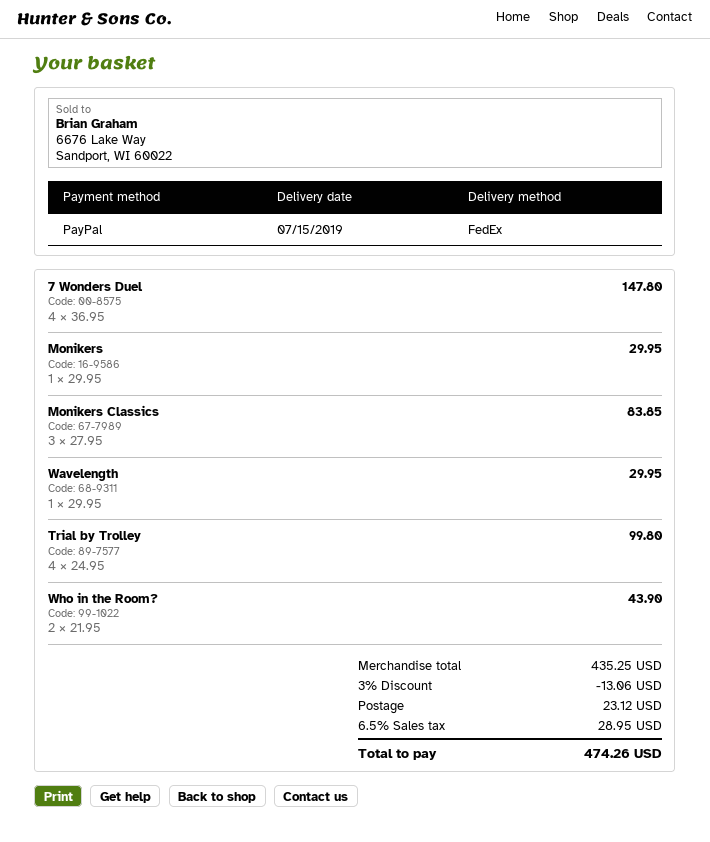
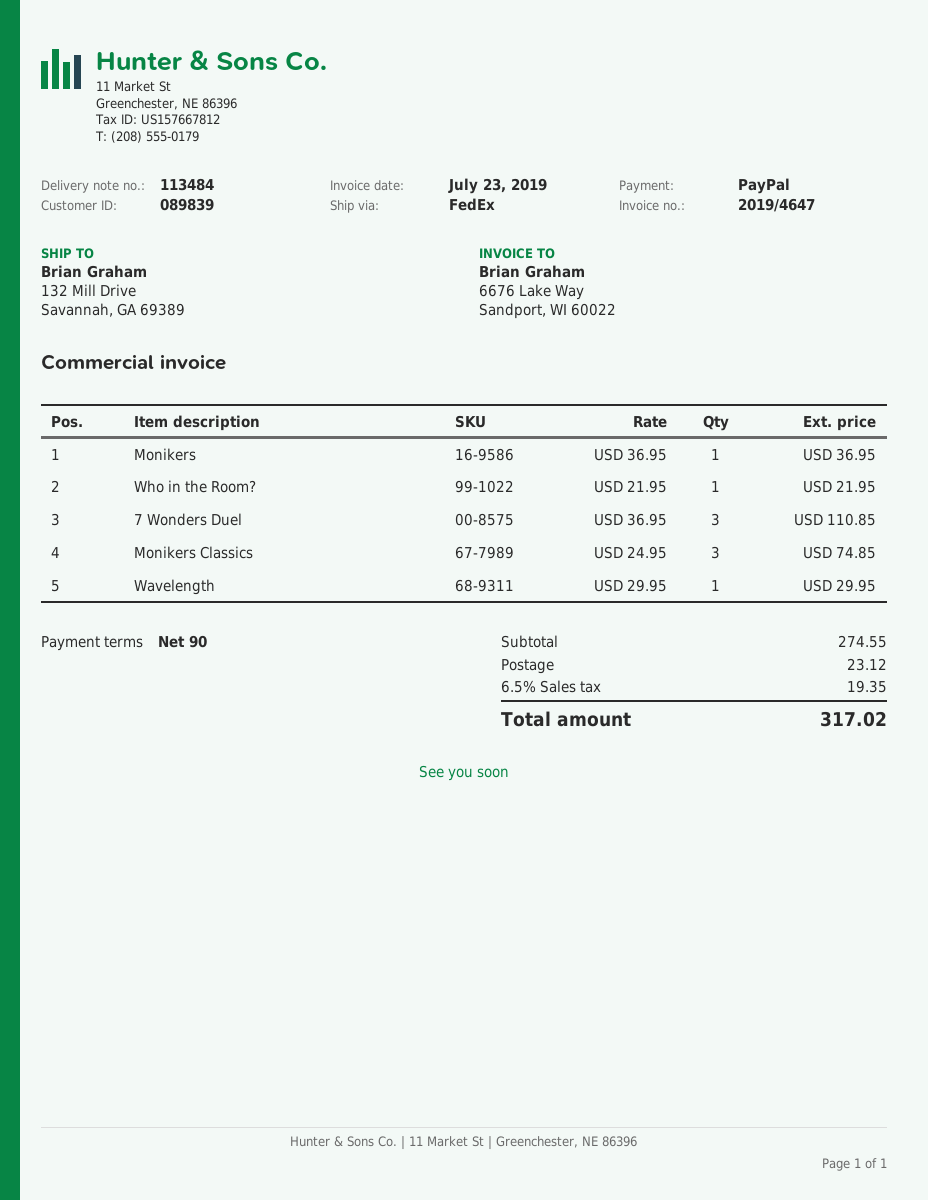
7 Wonders Duel: 4 x 36.95 = 147.80 -> 3 x 36.95 = 110.85
Monikers: 1 x 29.95 = 29.95 -> 1 x 36.95 = 36.95
Monikers Classics: 3 x 27.95 = 83.85 -> 3 x 24.95 = 74.85
Trial by Trolley: 4 x 24.95 = 99.80 -> none
Who in the Room?: 2 x 21.95 = 43.90 -> 1 x 21.95 = 21.95
subtotal: 435.25 -> 274.55
discount: 3% = 13.06 -> none
tax: 6.5% = 28.95 -> 6.5% = 19.35
total: 474.26 -> 317.02

